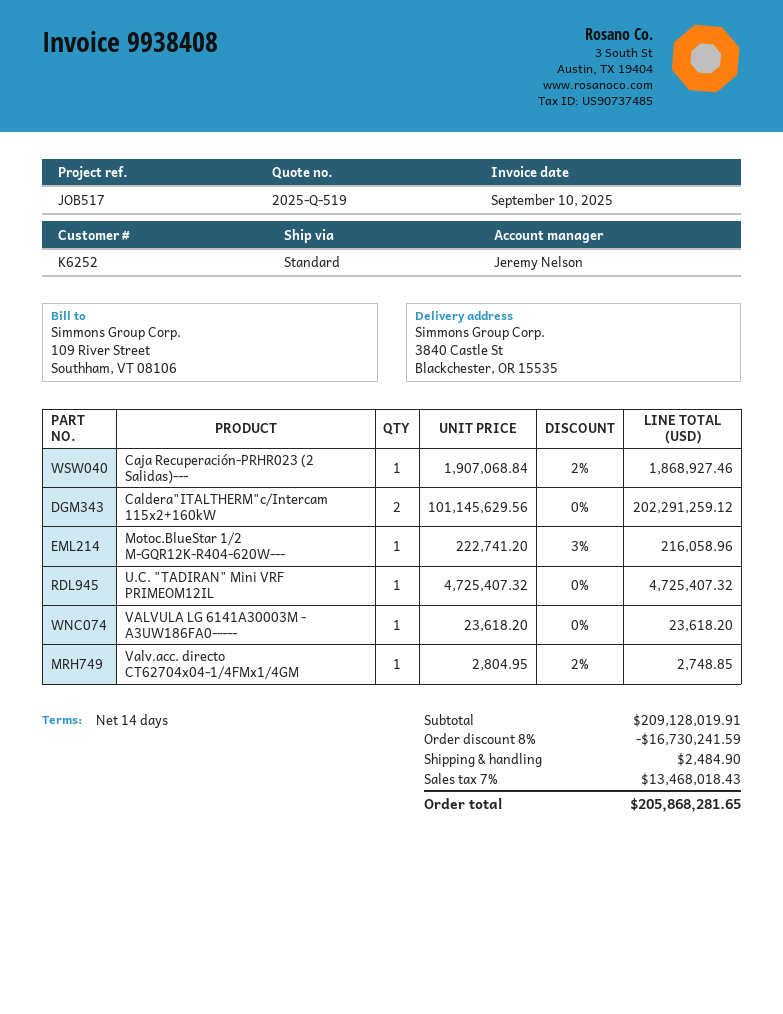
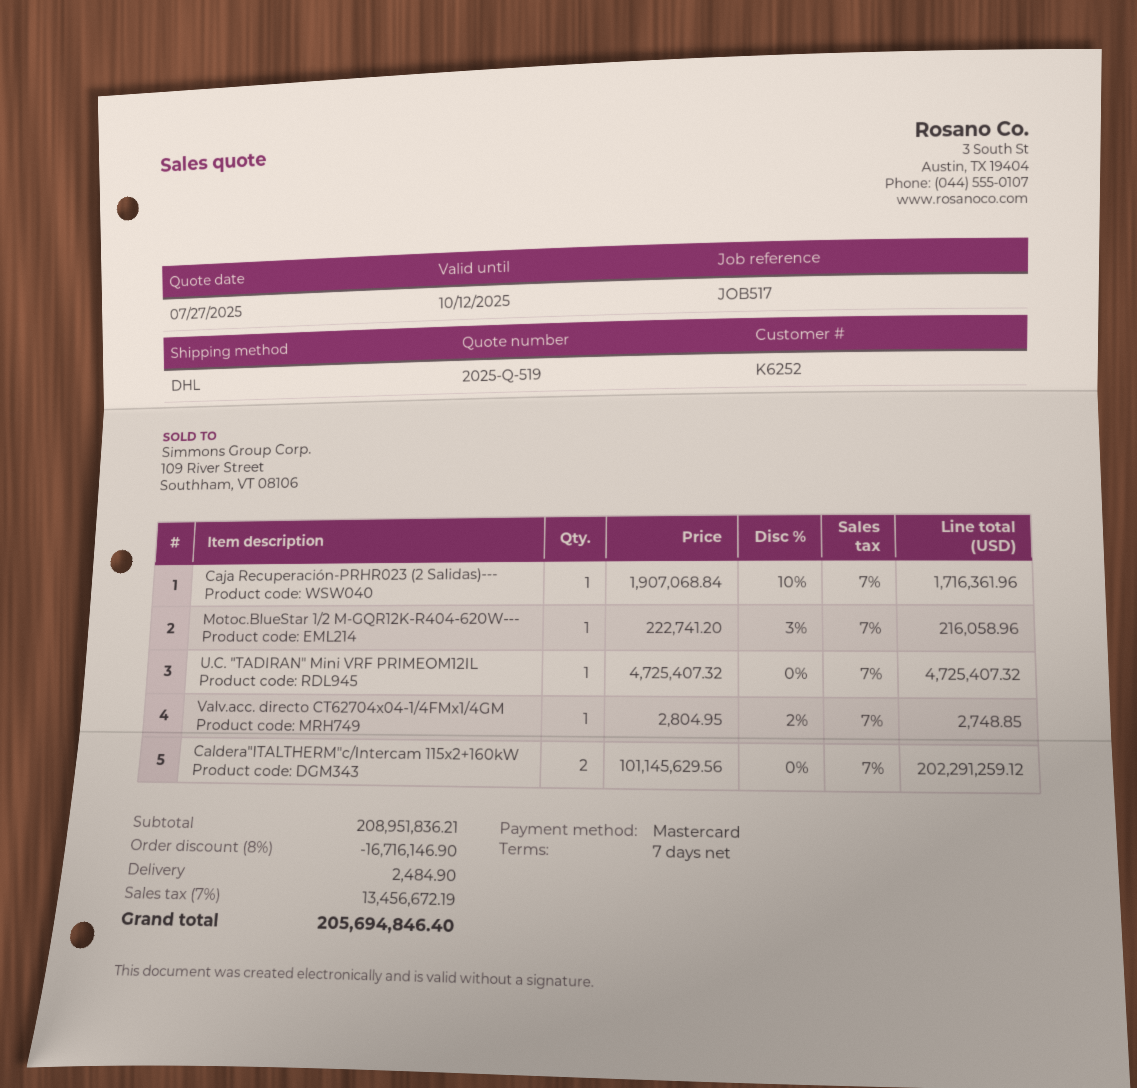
payment terms: 14 days -> 7 days
shipping method: standard -> DHL
Caja Recuperación-PRHR023 (2 Salidas)---: 1 x 1907068.84 - 2% = 1868927.46 -> 1 x 1907068.84 - 10% = 1716361.96
VALVULA LG 6141A30003M - A3UW186FA0-----: 1 x 23618.20 = 23618.20 -> none
subtotal: 209128019.91 -> 208951836.21
discount: 8% = 16730241.59 -> 8% = 16716146.90
tax: 7% = 13468018.43 -> 7% = 13456672.19
total: 205868281.65 -> 205694846.40

